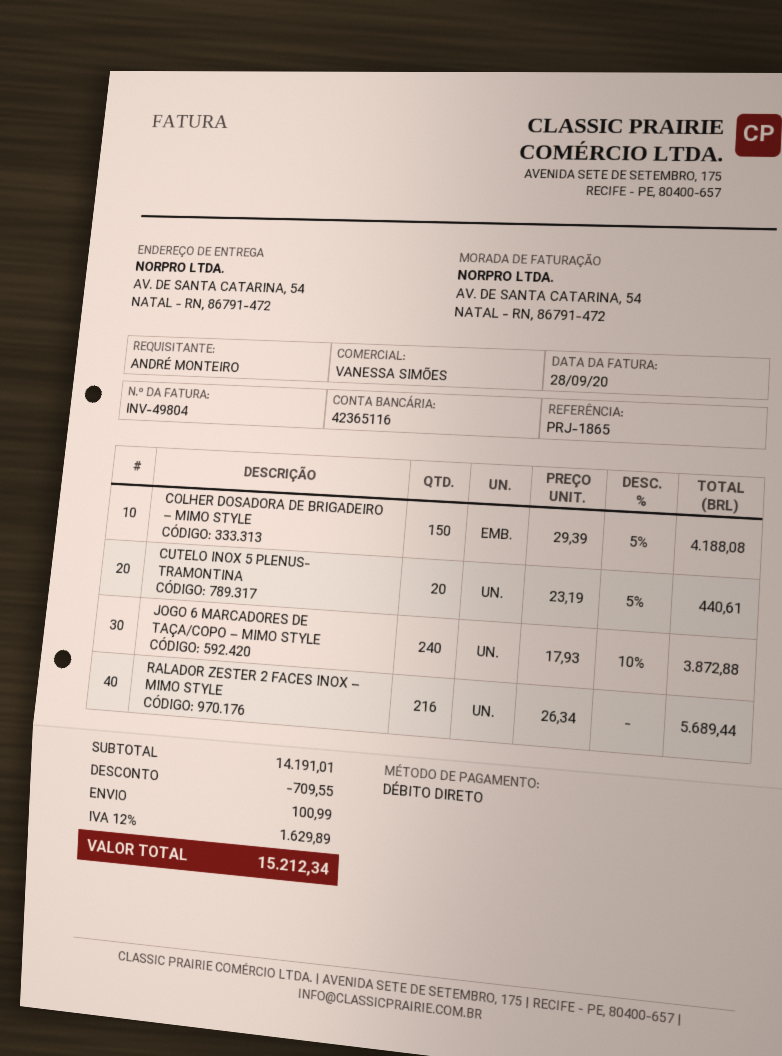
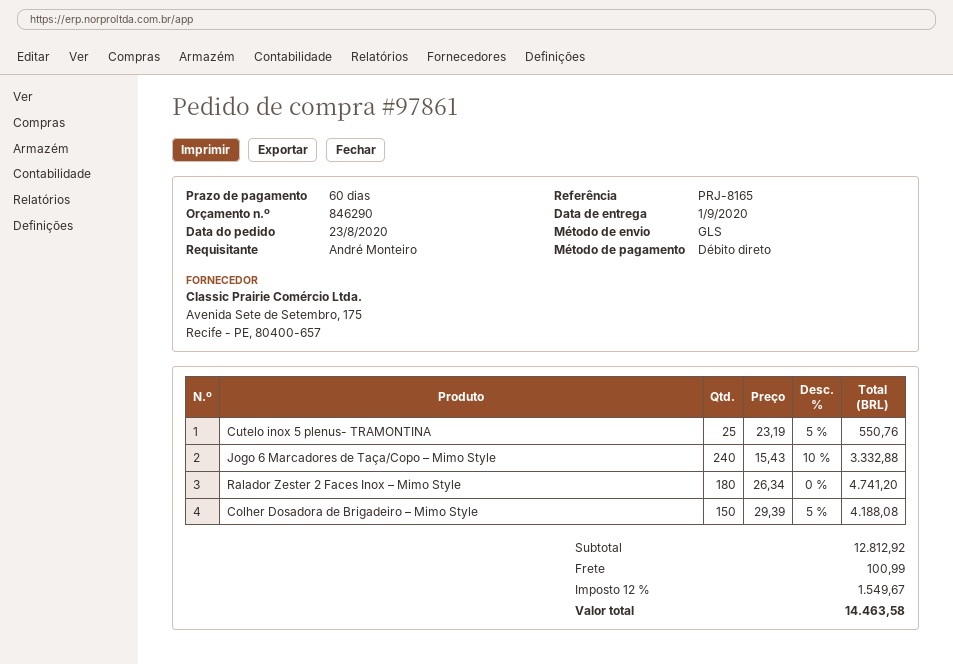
reference: PRJ-1865 -> PRJ-8165
CUTELO INOX 5 PLENUS- TRAMONTINA: 20 x 23.19 - 5% = 440.61 -> 25 x 23.19 - 5% = 550.76
JOGO 6 MARCADORES DE TAÇA/COPO – MIMO STYLE: 240 x 17.93 - 10% = 3872.88 -> 240 x 15.43 - 10% = 3332.88
RALADOR ZESTER 2 FACES INOX – MIMO STYLE: 216 x 26.34 = 5689.44 -> 180 x 26.34 = 4741.20
subtotal: 14191.01 -> 12812.92
discount: 709.55 -> none
tax: 12% = 1629.89 -> 12% = 1549.67
total: 15212.34 -> 14463.58

